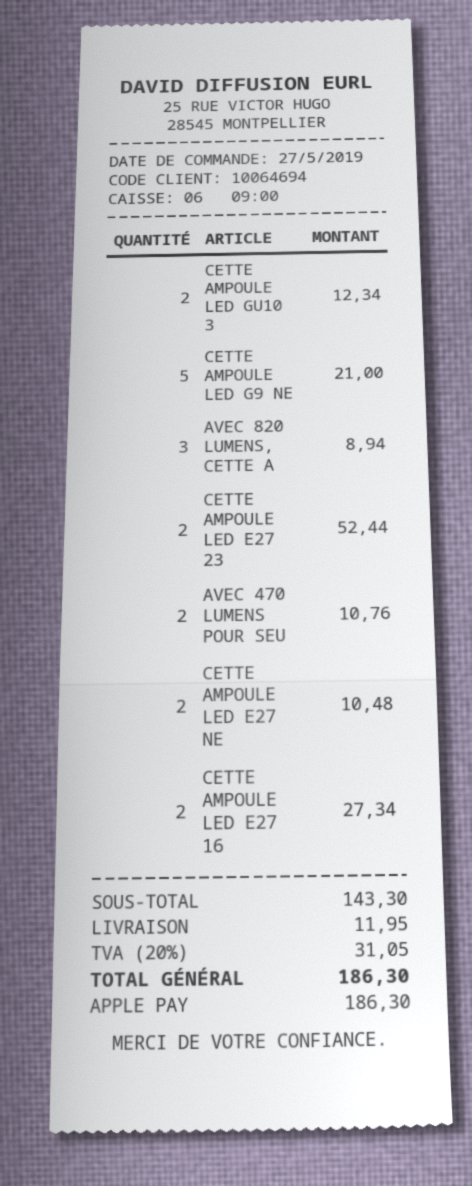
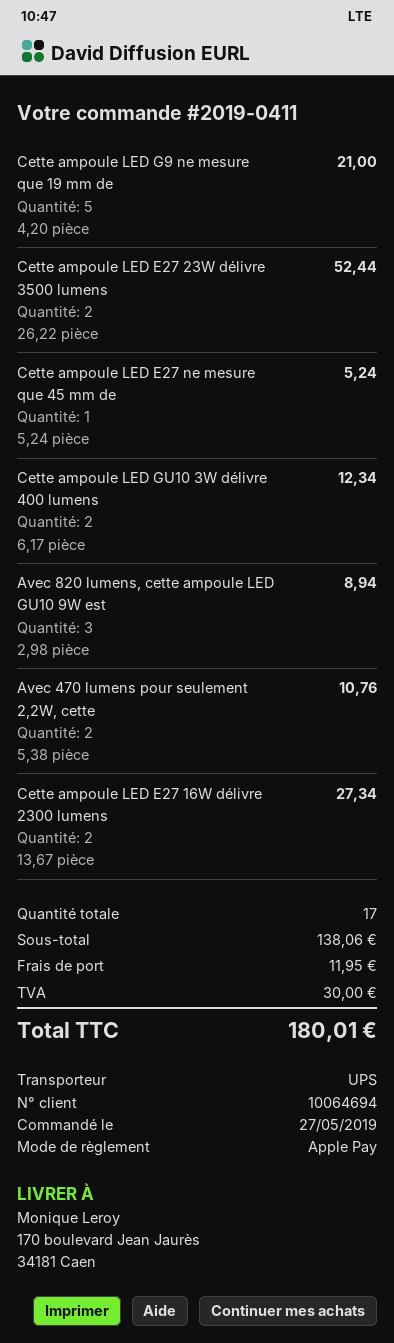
CETTE AMPOULE LED E27 NE: 2 for 10.48 -> 1 for 5.24
subtotal: 143.30 -> 138.06
tax: 31.05 -> 30.00
total: 186.30 -> 180.01

